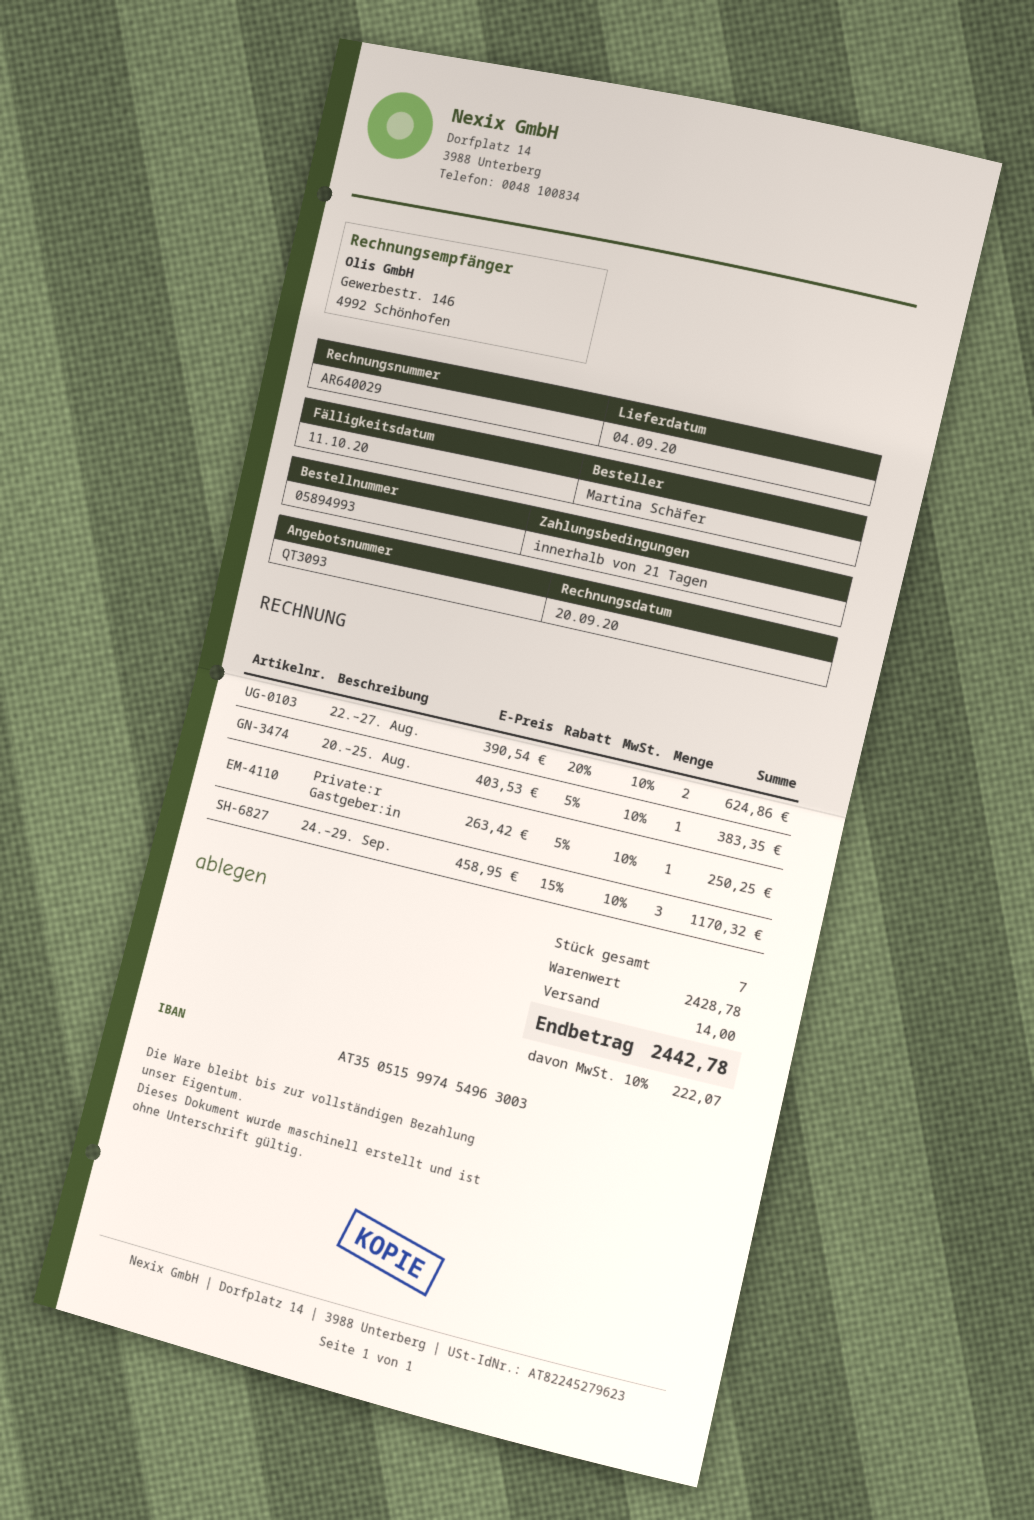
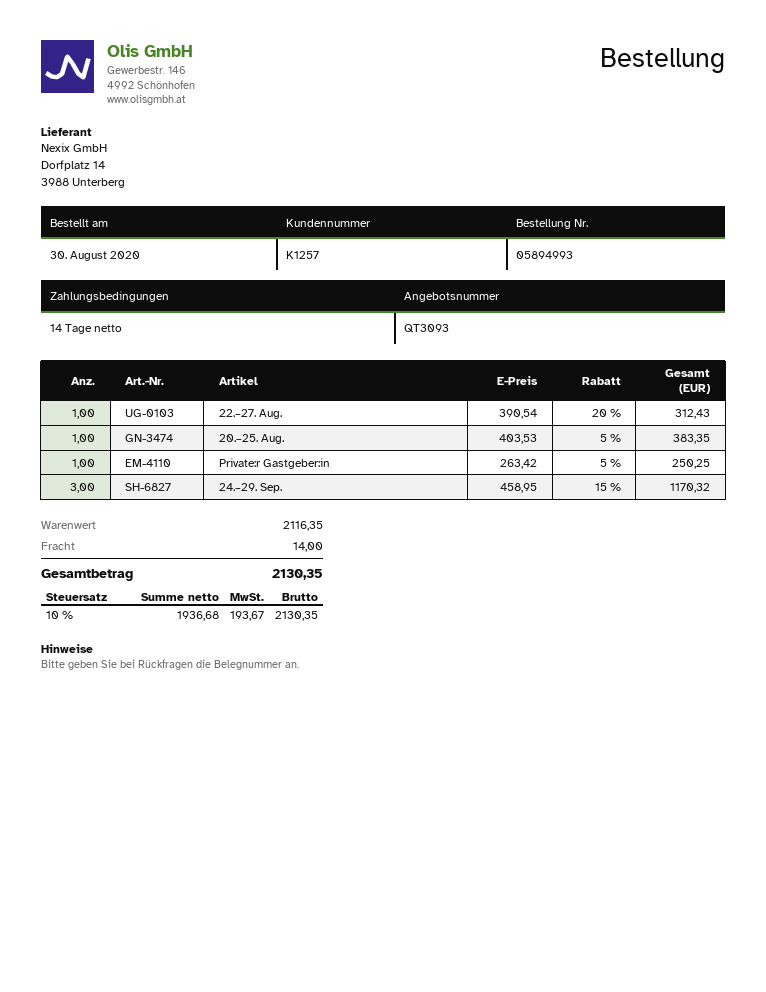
payment terms: 21 days -> 14 days
22.–27. Aug.: 2 x 390.54 - 20% = 624.86 -> 1 x 390.54 - 20% = 312.43
subtotal: 2428.78 -> 2116.35
tax: 10% = 222.07 -> 10% = 193.67
total: 2442.78 -> 2130.35

